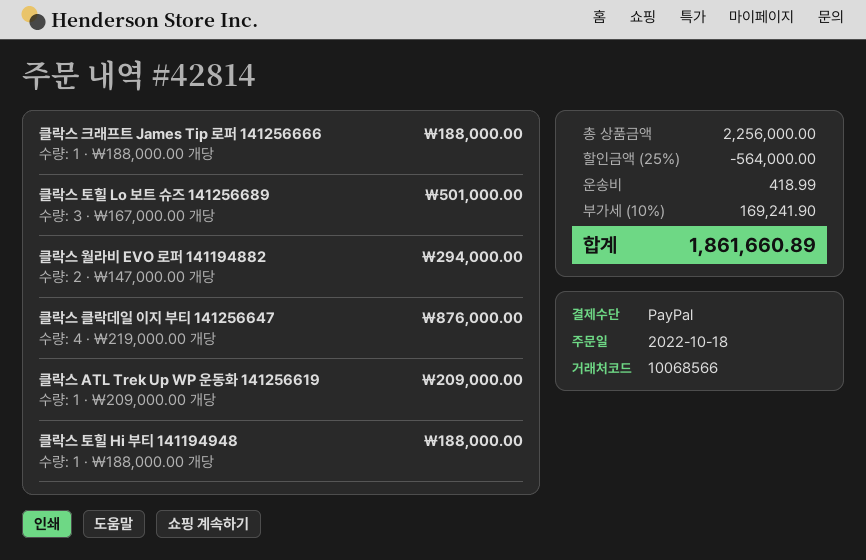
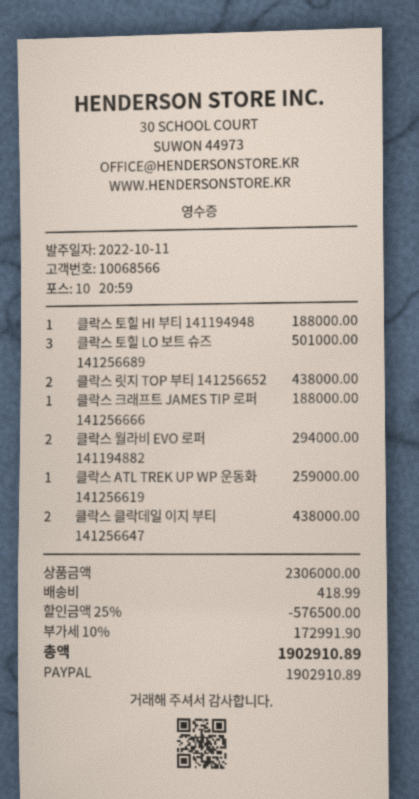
order date: 2022-10-18 -> 2022-10-11
클락스 클락데일 이지 부티 141256647: 4 for 876000.00 -> 2 for 438000.00
클락스 ATL Trek Up WP 운동화 141256619: 1 for 209000.00 -> 1 for 259000.00
클락스 릿지 TOP 부티 141256652: none -> 2 for 438000.00
subtotal: 2256000.00 -> 2306000.00
discount: 25% = 564000.00 -> 25% = 576500.00
tax: 10% = 169241.90 -> 10% = 172991.90
total: 1861660.89 -> 1902910.89

